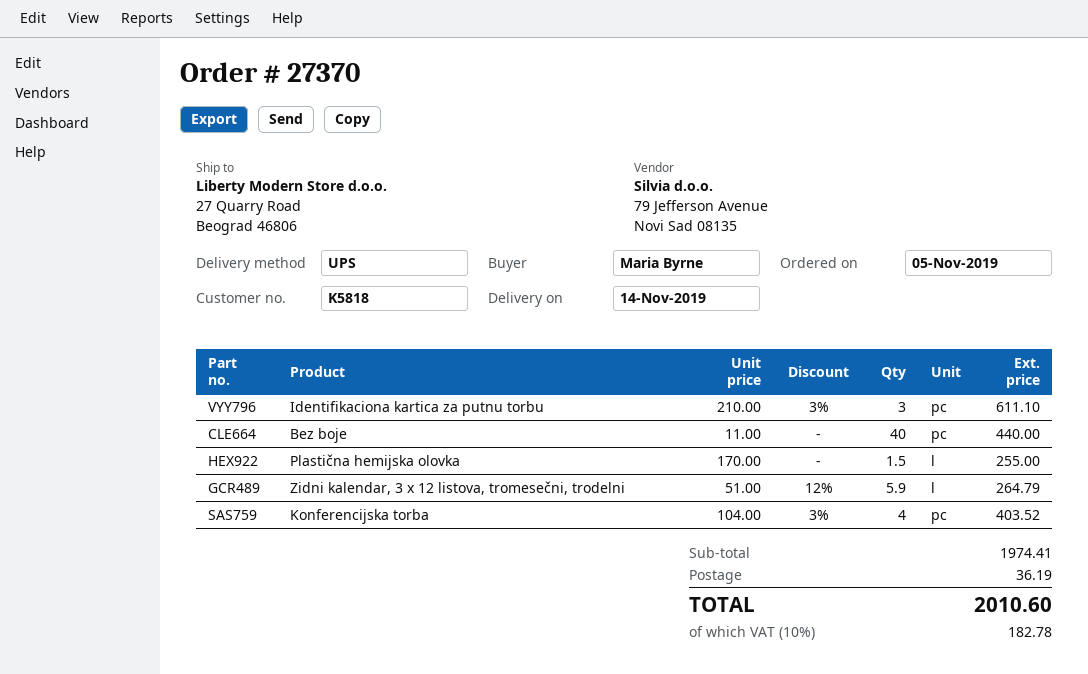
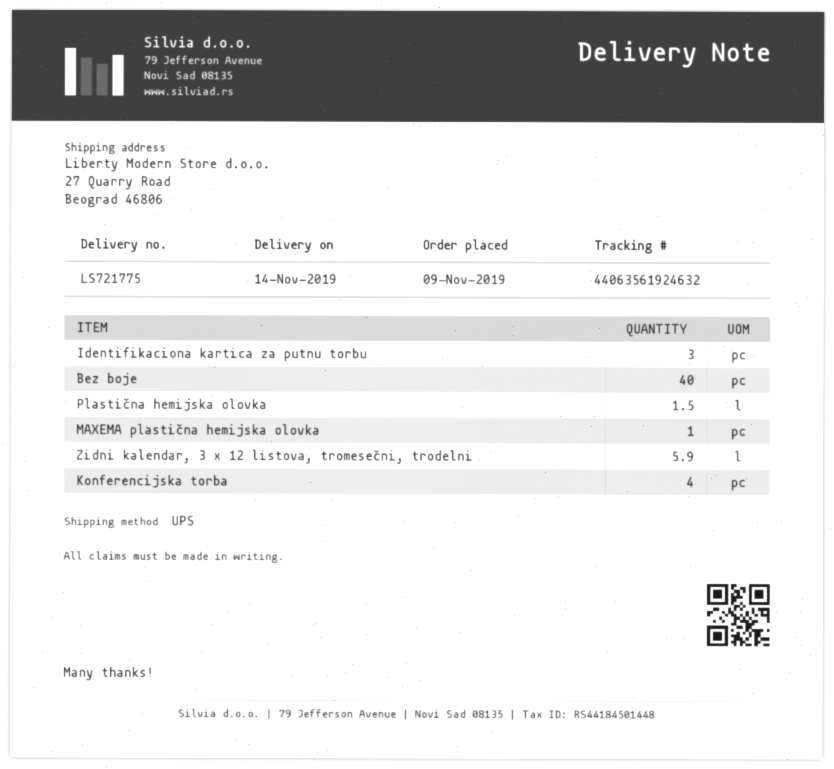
order date: 2019-11-05 -> 2019-11-09
MAXEMA plastična hemijska olovka: none -> 1

